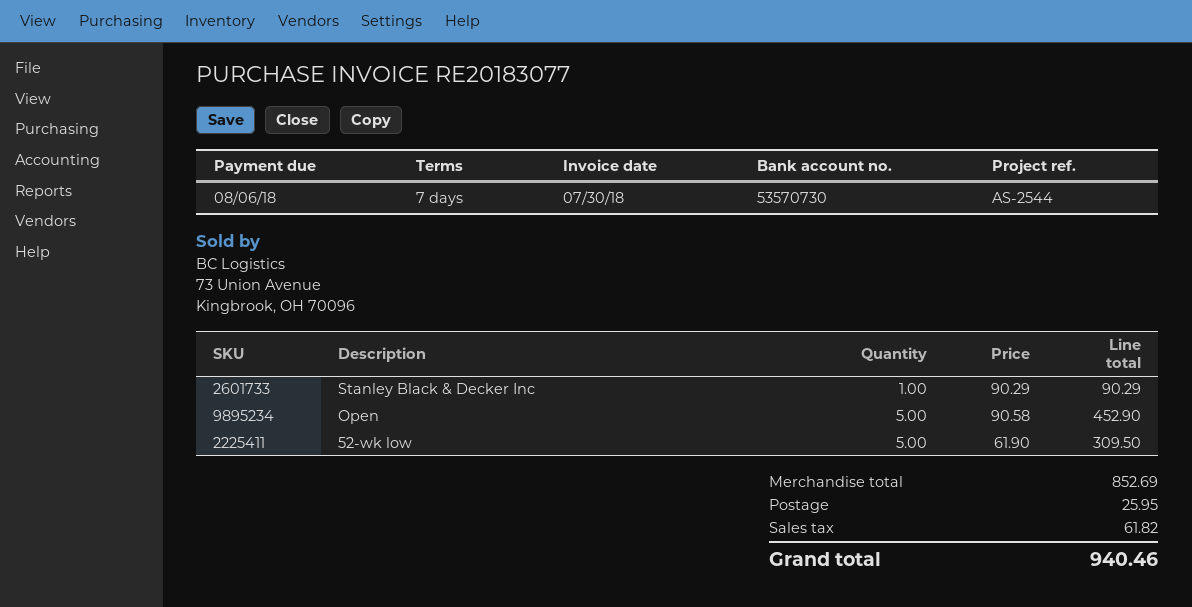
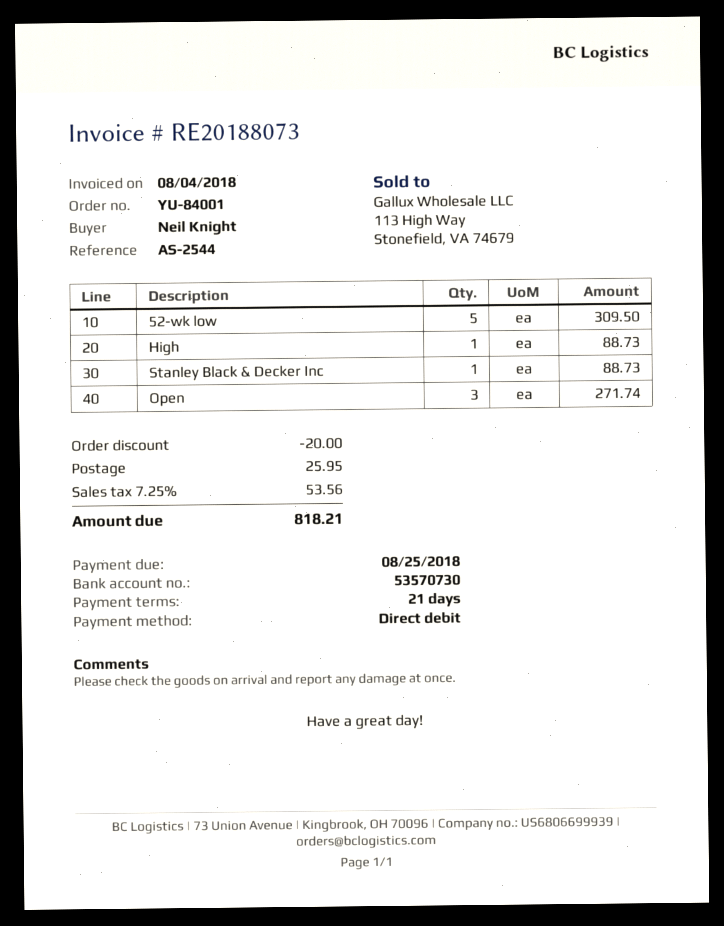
invoice number: RE20183077 -> RE20188073
invoice date: 2018-07-30 -> 2018-08-04
payment terms: 7 days -> 21 days
due date: 2018-08-06 -> 2018-08-25
Stanley Black & Decker Inc: 1 for 90.29 -> 1 for 88.73
Open: 5 for 452.90 -> 3 for 271.74
High: none -> 1 for 88.73
discount: none -> 20.00
tax: 61.82 -> 53.56
total: 940.46 -> 818.21

